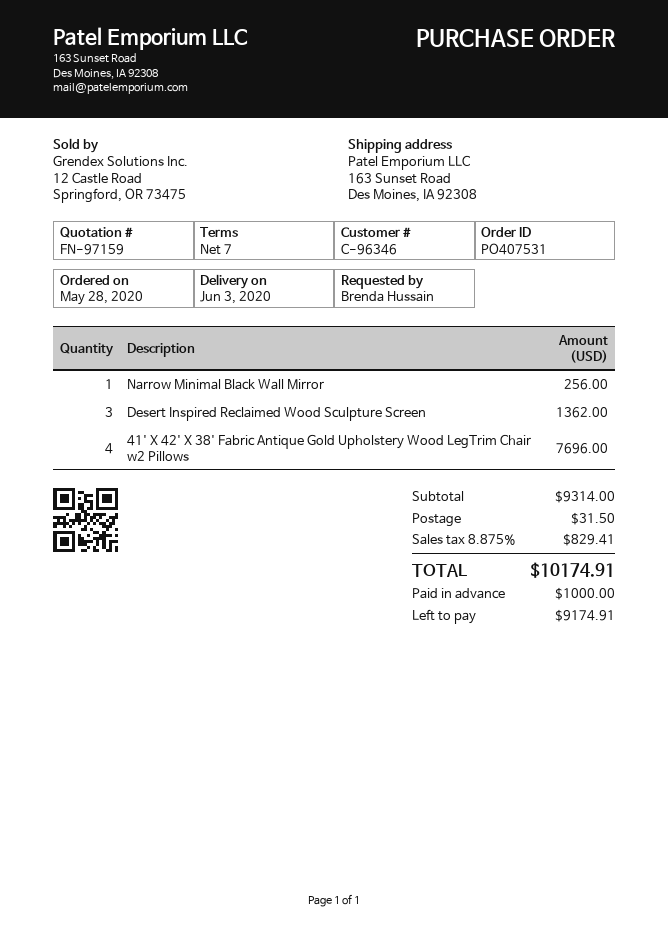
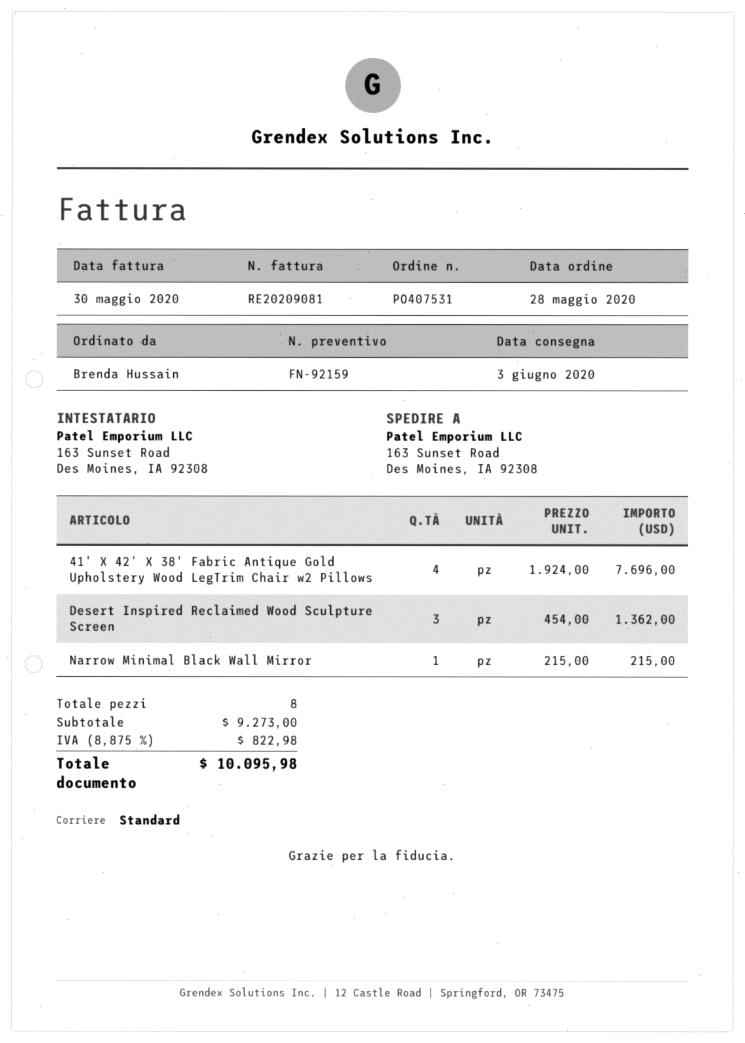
quote number: FN-97159 -> FN-92159
Narrow Minimal Black Wall Mirror: 1 for 256.00 -> 1 for 215.00
subtotal: 9314.00 -> 9273.00
shipping: 31.50 -> none
tax: 8.875% = 829.41 -> 8.875% = 822.98
total: 10174.91 -> 10095.98

